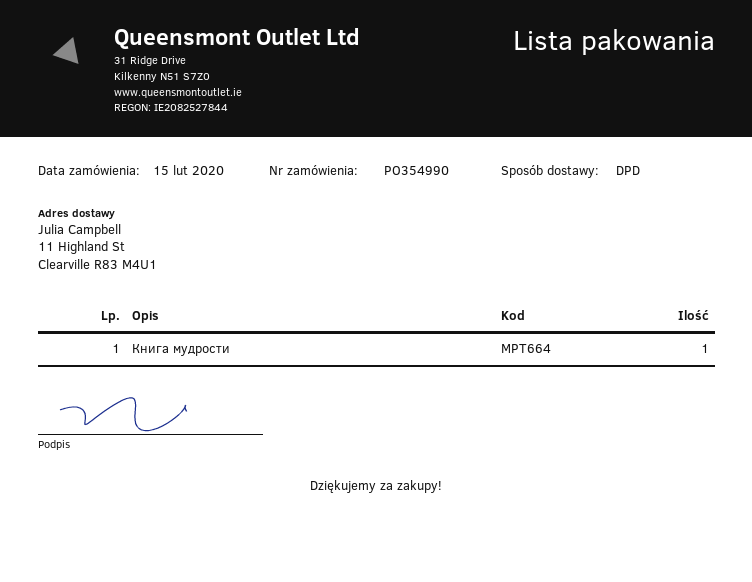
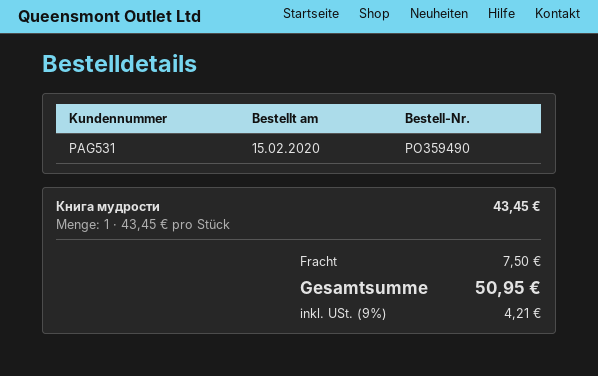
order number: PO354990 -> PO359490

